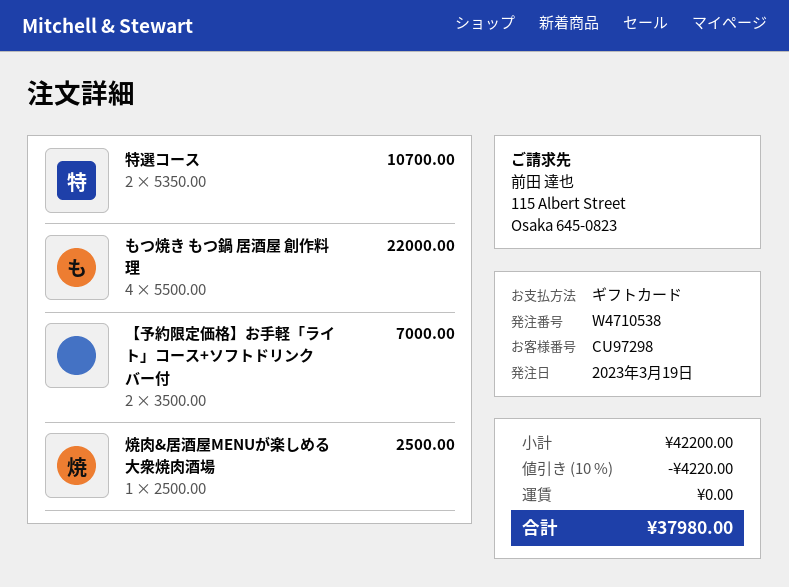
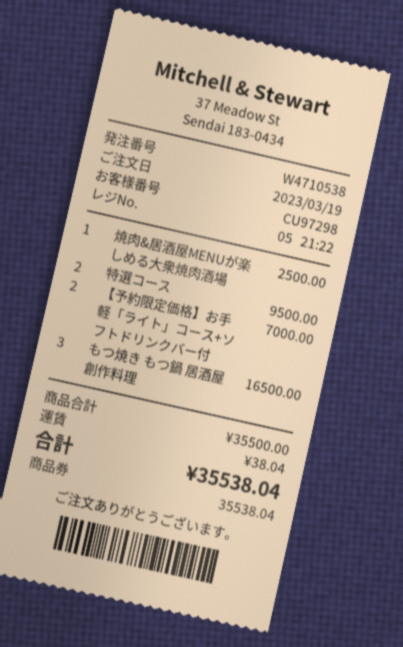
特選コース: 2 for 10700.00 -> 2 for 9500.00
もつ焼き もつ鍋 居酒屋 創作料理: 4 for 22000.00 -> 3 for 16500.00
subtotal: 42200.00 -> 35500.00
discount: 10% = 4220.00 -> none
shipping: 0.00 -> 38.04
total: 37980.00 -> 35538.04

